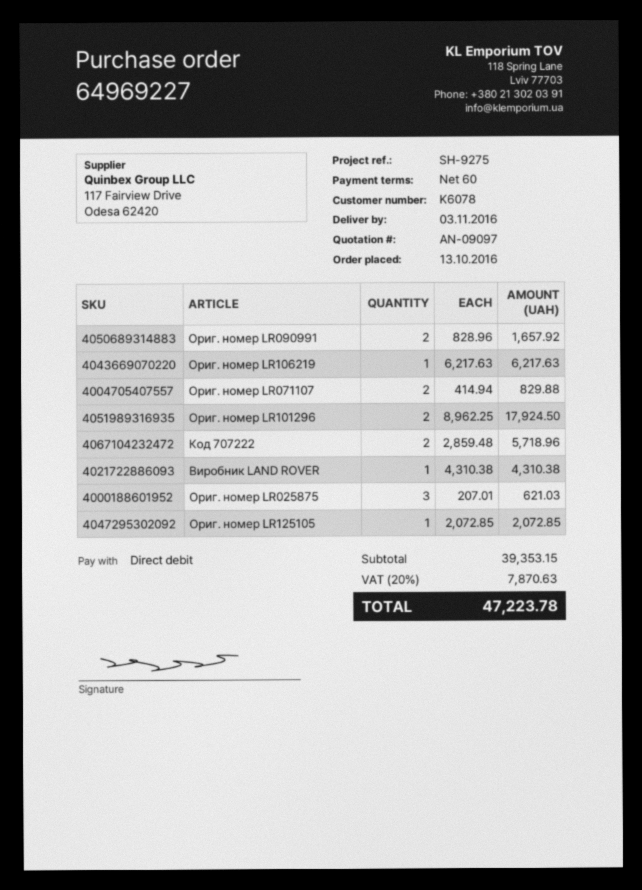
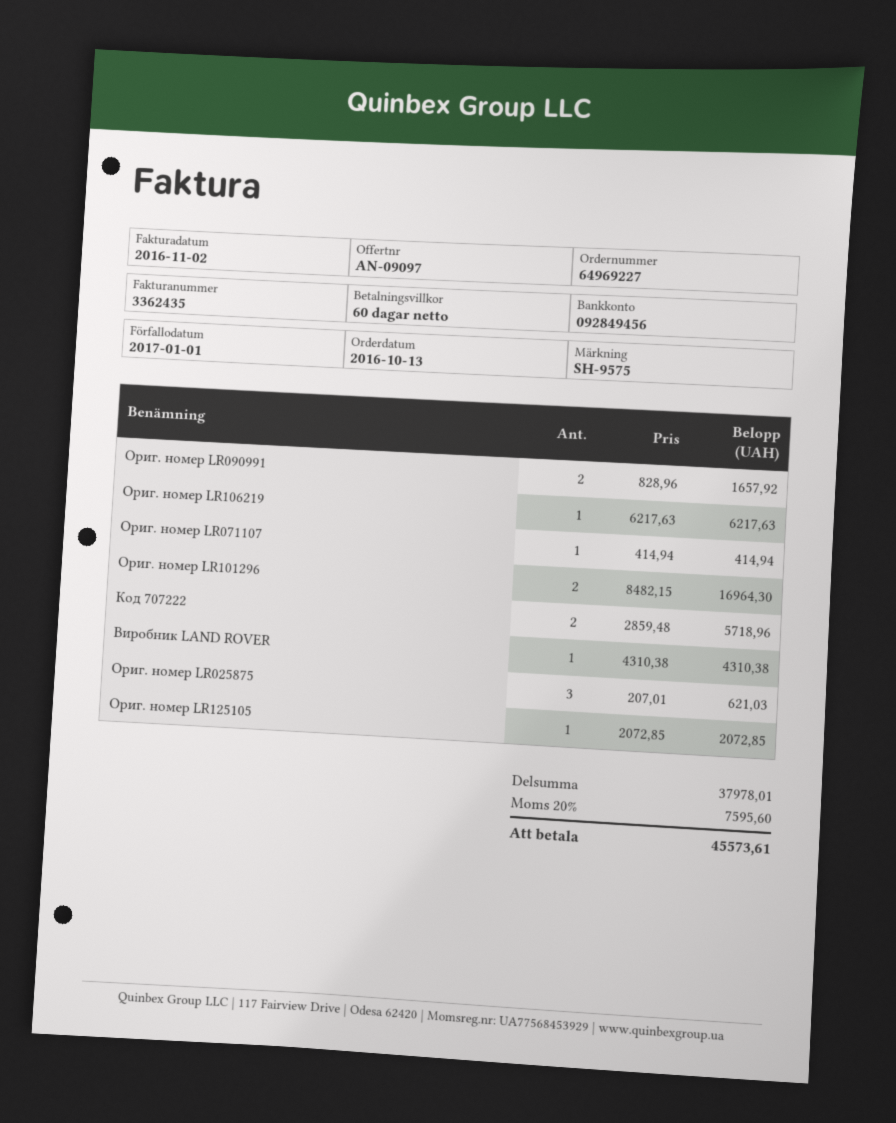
reference: SH-9275 -> SH-9575
Ориг. номер LR071107: 2 x 414.94 = 829.88 -> 1 x 414.94 = 414.94
Ориг. номер LR101296: 2 x 8962.25 = 17924.50 -> 2 x 8482.15 = 16964.30
subtotal: 39353.15 -> 37978.01
tax: 20% = 7870.63 -> 20% = 7595.60
total: 47223.78 -> 45573.61

